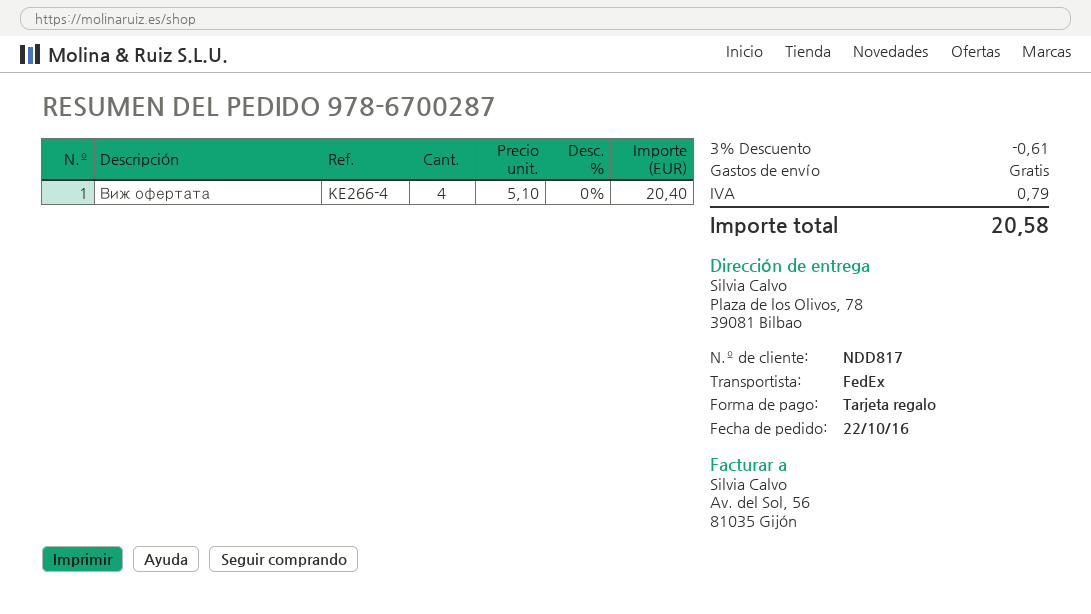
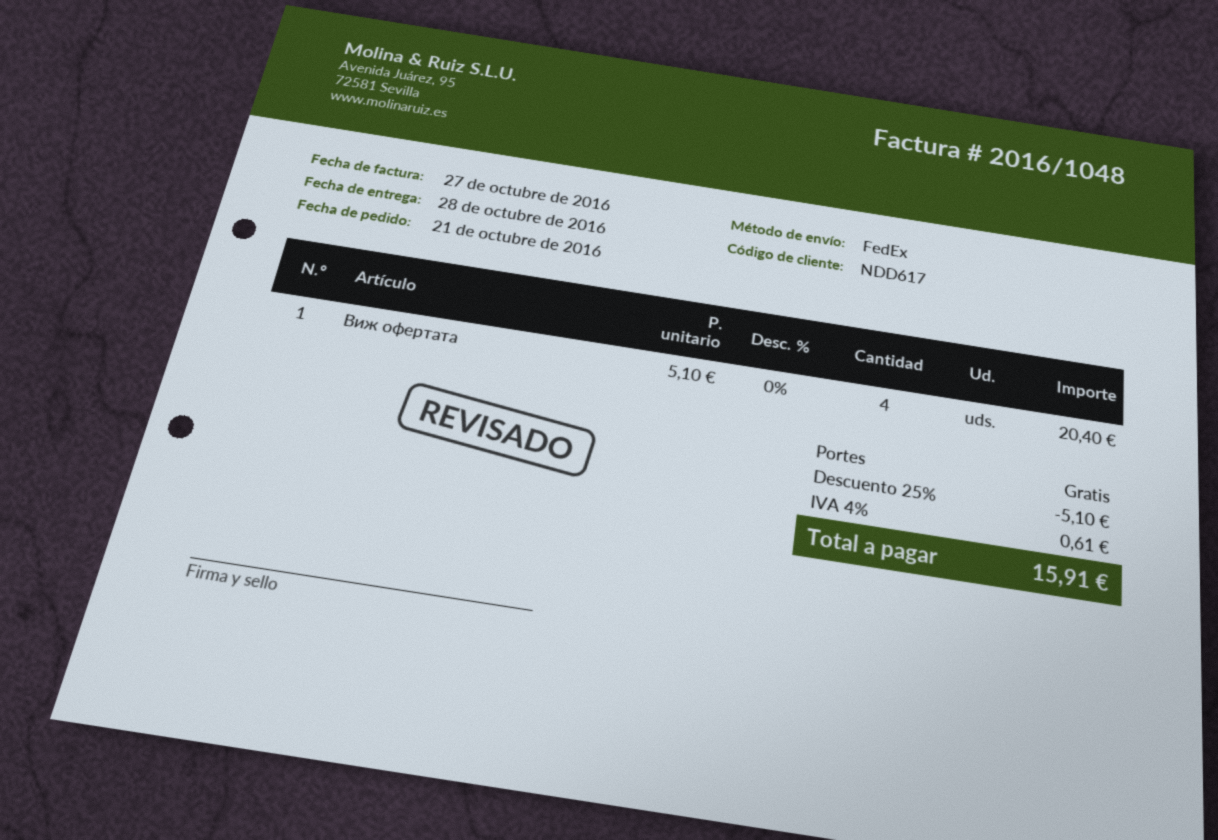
order date: 2016-10-22 -> 2016-10-21
customer number: NDD817 -> NDD617
discount: 3% = 0.61 -> 25% = 5.10
tax: 0.79 -> 0.61
total: 20.58 -> 15.91

